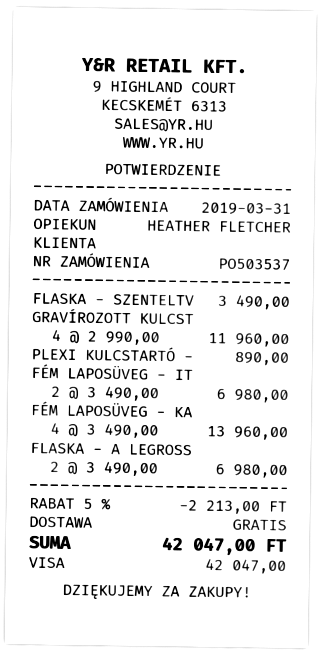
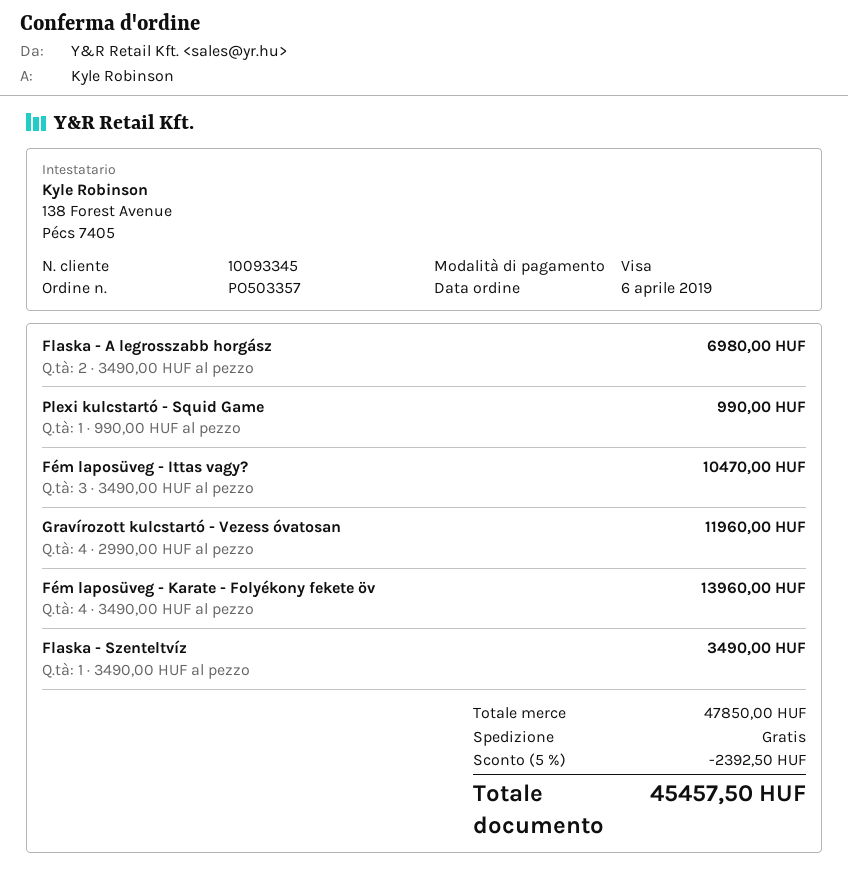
order number: PO503537 -> PO503357
order date: 2019-03-31 -> 2019-04-06
PLEXI KULCSTARTÓ -: 1 x 890.00 = 890.00 -> 1 x 990.00 = 990.00
FÉM LAPOSÜVEG - IT: 2 x 3490.00 = 6980.00 -> 3 x 3490.00 = 10470.00
discount: 5% = 2213.00 -> 5% = 2392.50
total: 42047.00 -> 45457.50

